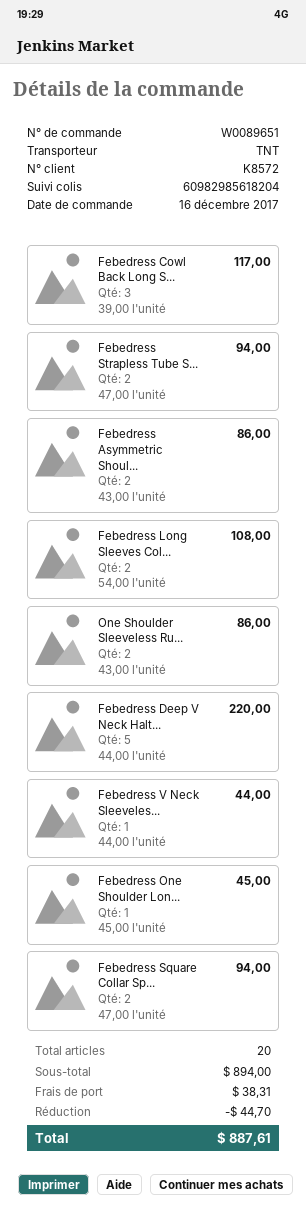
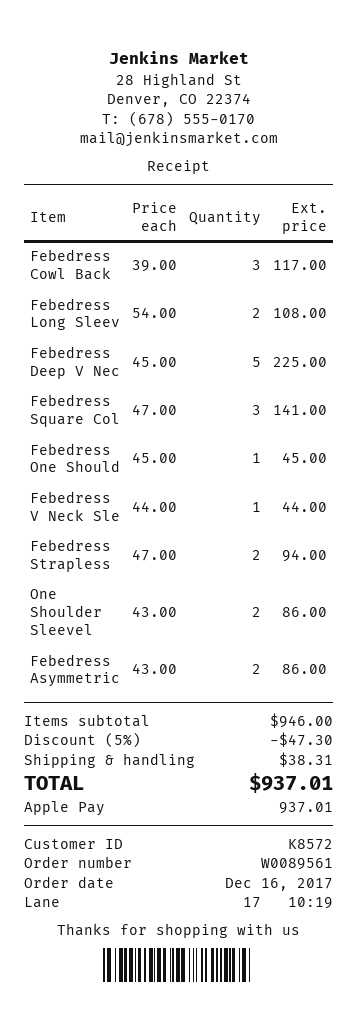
order number: W0089651 -> W0089561
Febedress Deep V Neck Halt...: 5 x 44.00 = 220.00 -> 5 x 45.00 = 225.00
Febedress Square Collar Sp...: 2 x 47.00 = 94.00 -> 3 x 47.00 = 141.00
subtotal: 894.00 -> 946.00
discount: 44.70 -> 47.30
total: 887.61 -> 937.01

